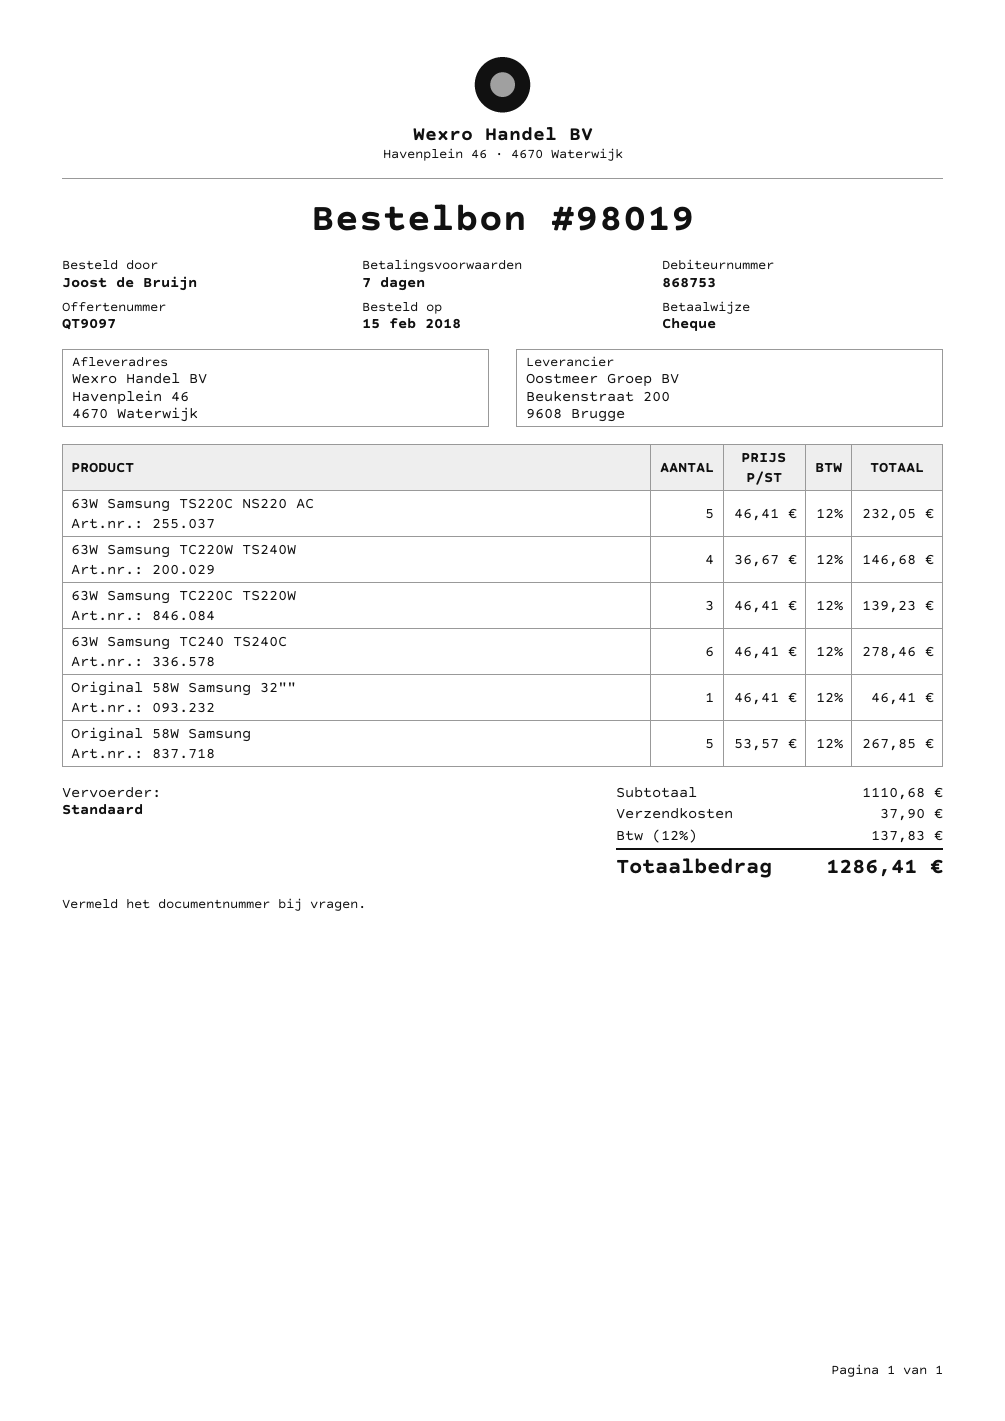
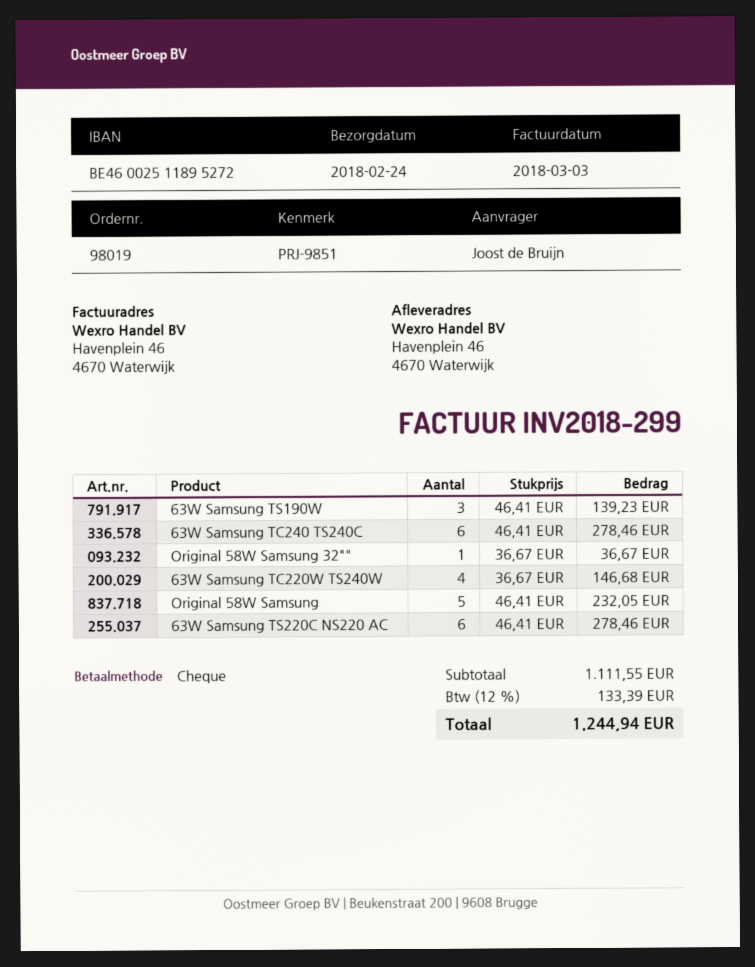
63W Samsung TS220C NS220 AC: 5 x 46.41 = 232.05 -> 6 x 46.41 = 278.46
63W Samsung TC220C TS220W: 3 x 46.41 = 139.23 -> none
Original 58W Samsung 32"": 1 x 46.41 = 46.41 -> 1 x 36.67 = 36.67
Original 58W Samsung: 5 x 53.57 = 267.85 -> 5 x 46.41 = 232.05
63W Samsung TS190W: none -> 3 x 46.41 = 139.23
subtotal: 1110.68 -> 1111.55
shipping: 37.90 -> none
tax: 12% = 137.83 -> 12% = 133.39
total: 1286.41 -> 1244.94

